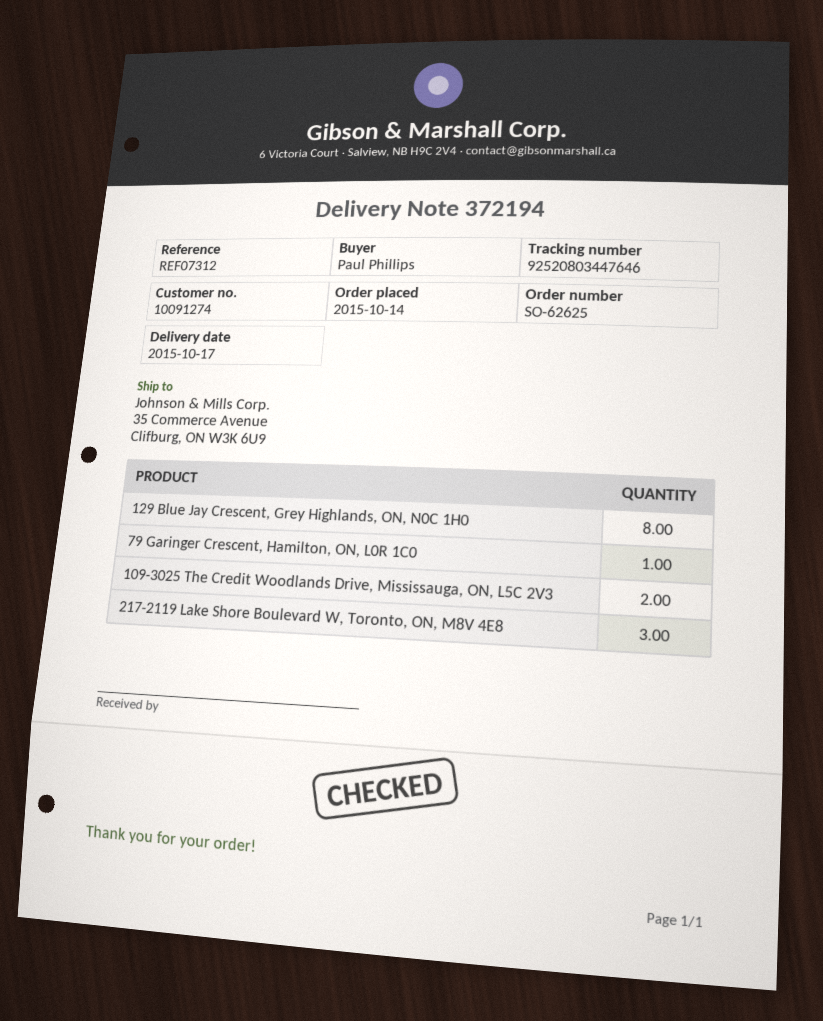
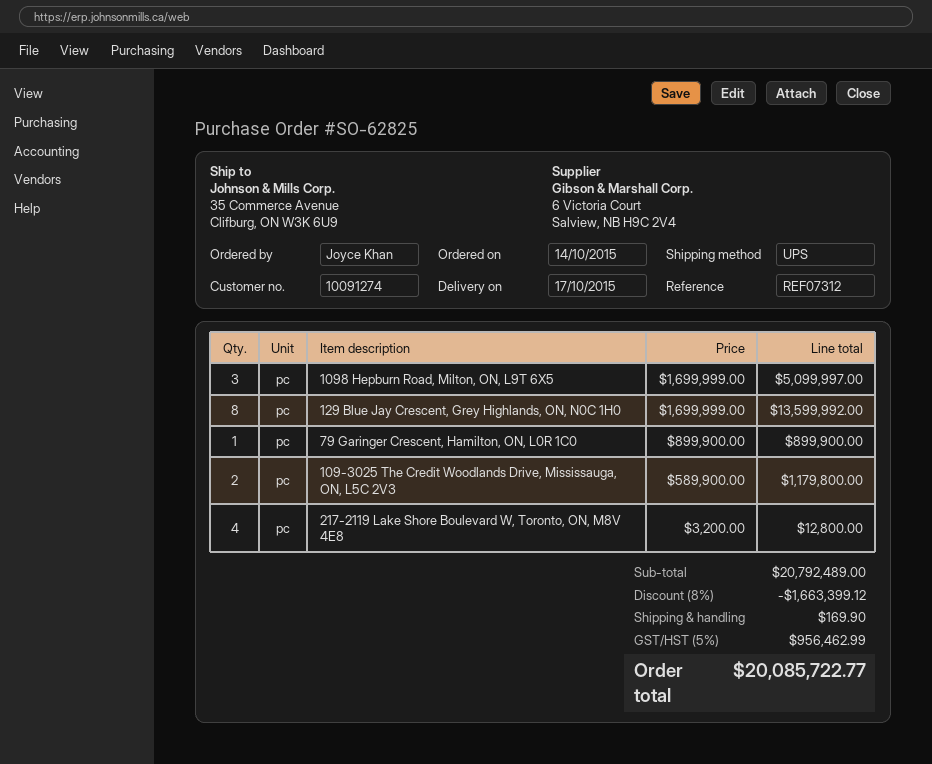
order number: SO-62625 -> SO-62825
ordered by: Paul Phillips -> Joyce Khan
217-2119 Lake Shore Boulevard W, Toronto, ON, M8V 4E8: 3 -> 4
1098 Hepburn Road, Milton, ON, L9T 6X5: none -> 3

